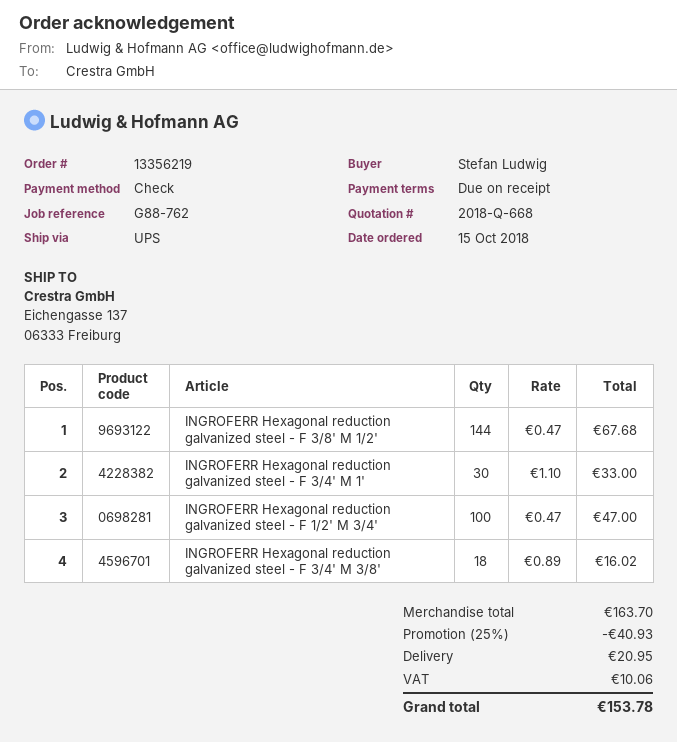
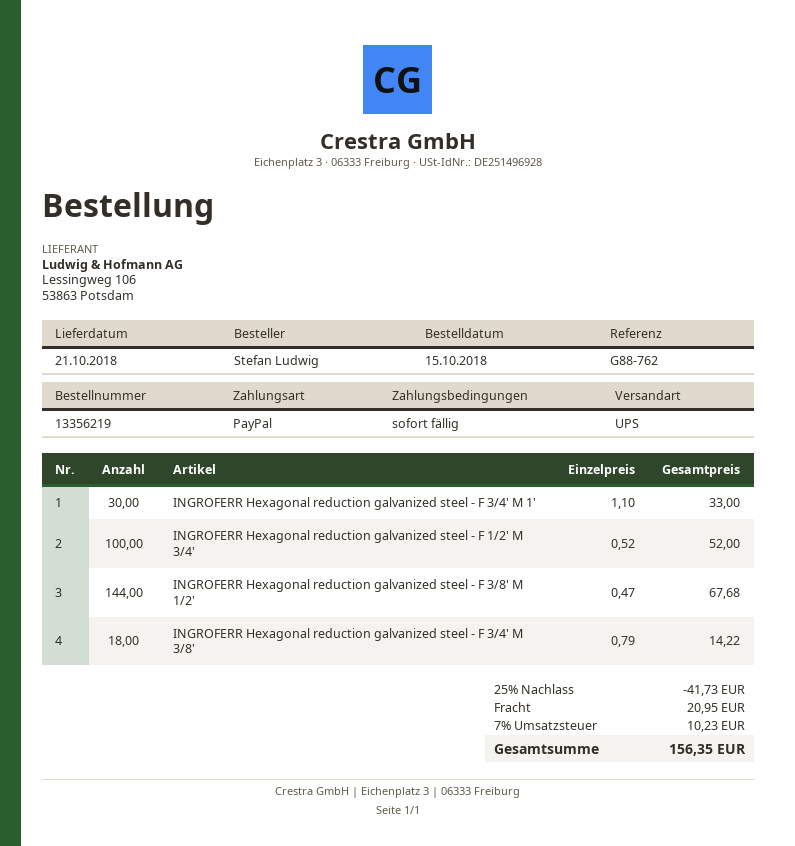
payment method: cheque -> PayPal
INGROFERR Hexagonal reduction galvanized steel - F 1/2' M 3/4': 100 x 0.47 = 47.00 -> 100 x 0.52 = 52.00
INGROFERR Hexagonal reduction galvanized steel - F 3/4' M 3/8': 18 x 0.89 = 16.02 -> 18 x 0.79 = 14.22
discount: 25% = 40.93 -> 25% = 41.73
tax: 10.06 -> 10.23
total: 153.78 -> 156.35

